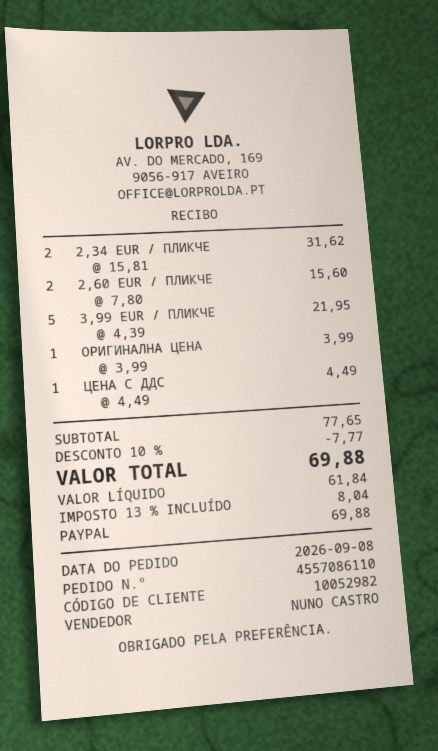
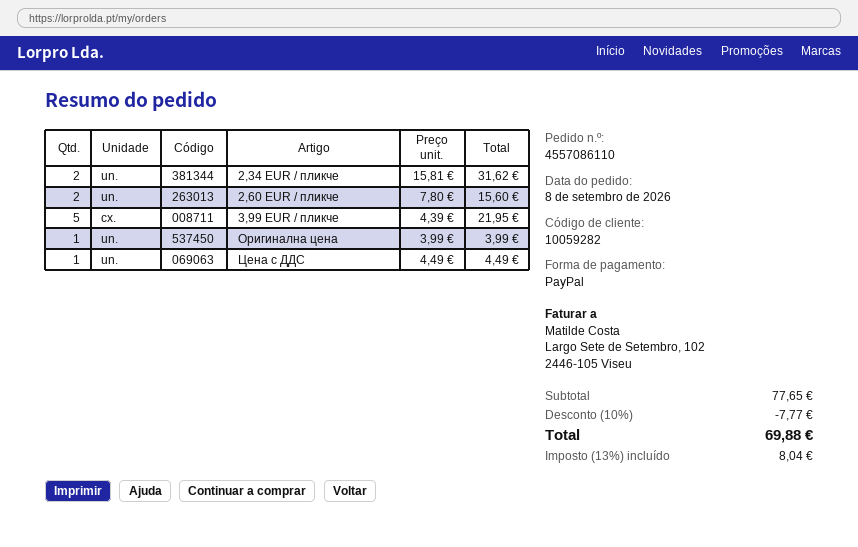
customer number: 10052982 -> 10059282

